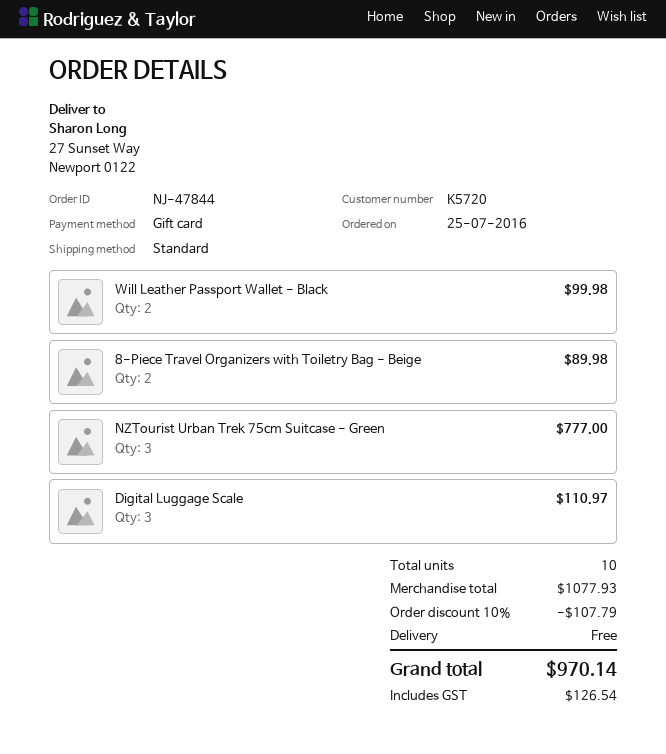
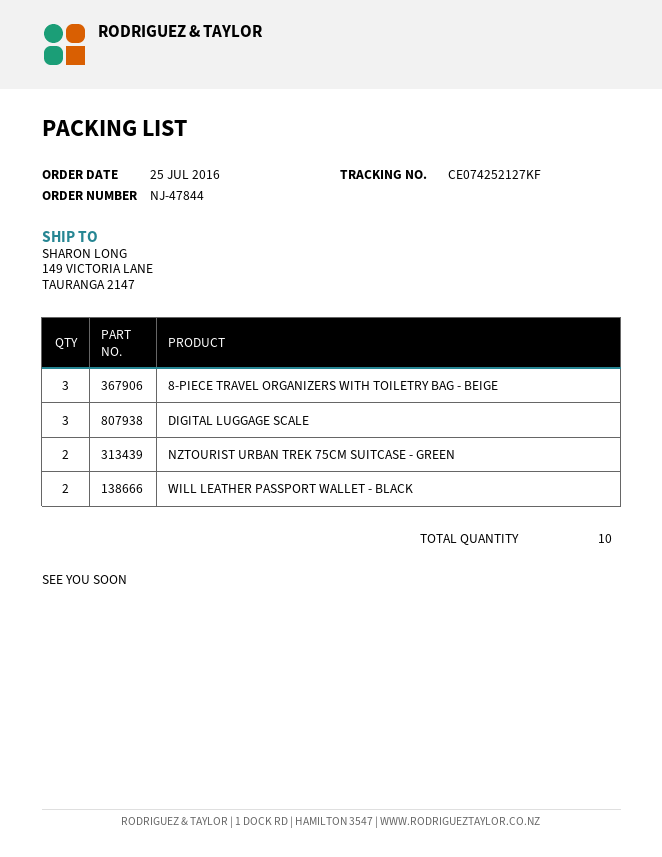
ship to: 27 Sunset Way, Newport 0122 -> 149 VICTORIA LANE, TAURANGA 2147
8-Piece Travel Organizers with Toiletry Bag - Beige: 2 -> 3
NZTourist Urban Trek 75cm Suitcase - Green: 3 -> 2

